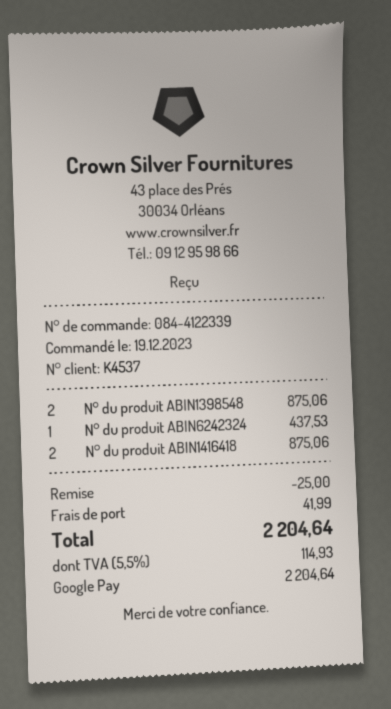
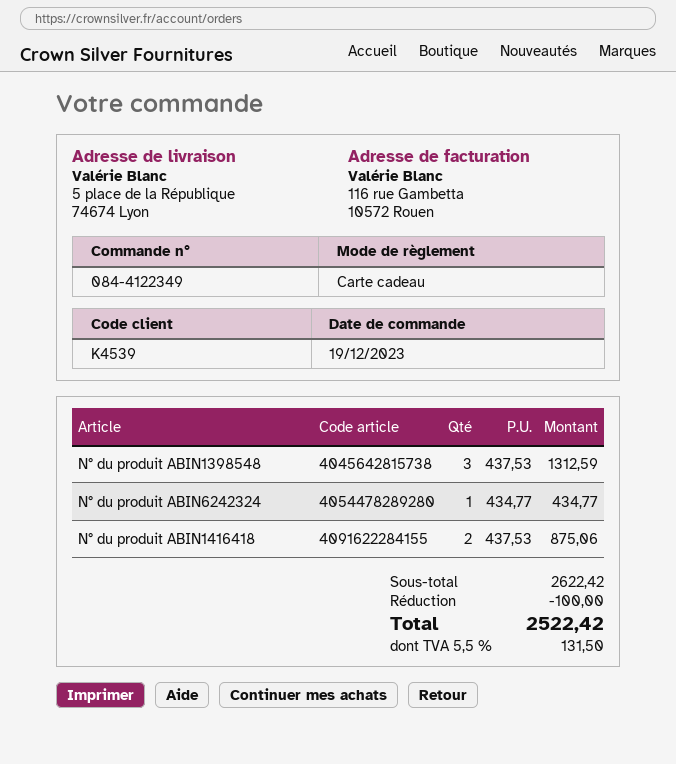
order number: 084-4122339 -> 084-4122349
customer number: K4537 -> K4539
payment method: Google Pay -> gift card
N° du produit ABIN1398548: 2 for 875.06 -> 3 for 1312.59
N° du produit ABIN6242324: 1 for 437.53 -> 1 for 434.77
discount: 25.00 -> 100.00
shipping: 41.99 -> none
tax: 5.5% = 114.93 -> 5.5% = 131.50
total: 2204.64 -> 2522.42

